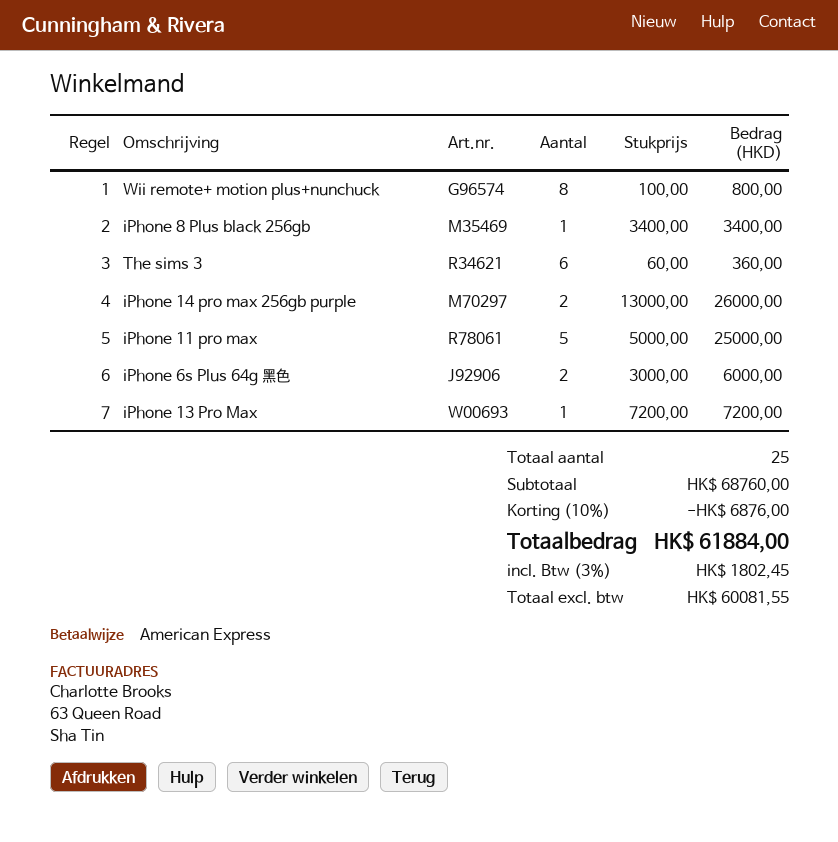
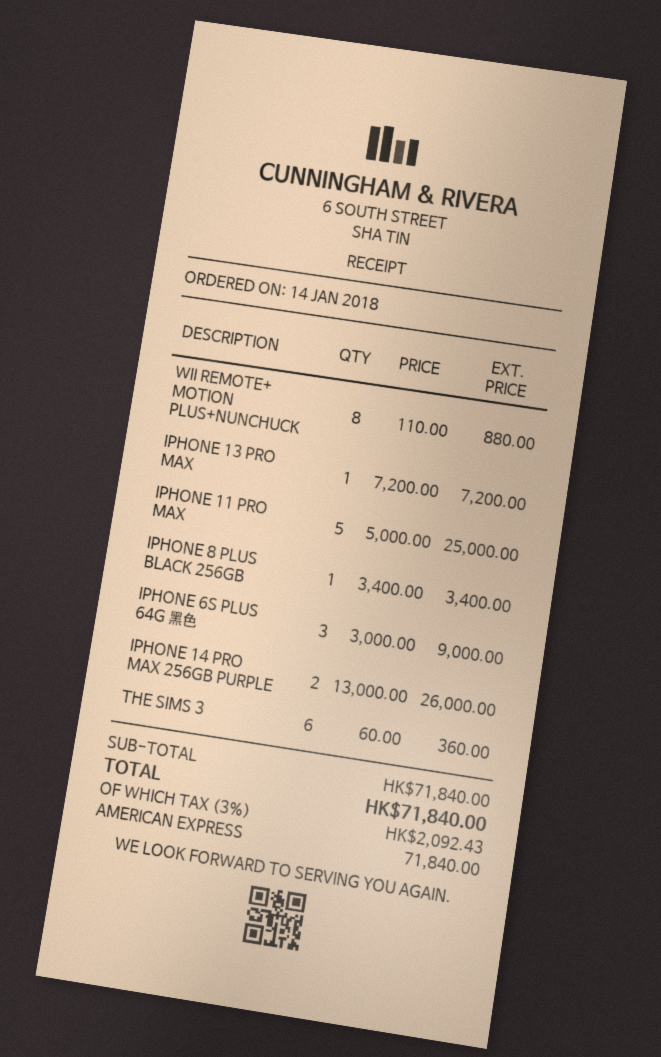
Wii remote+ motion plus+nunchuck: 8 x 100.00 = 800.00 -> 8 x 110.00 = 880.00
iPhone 6s Plus 64g 黑色: 2 x 3000.00 = 6000.00 -> 3 x 3000.00 = 9000.00
subtotal: 68760.00 -> 71840.00
discount: 10% = 6876.00 -> none
tax: 3% = 1802.45 -> 3% = 2092.43
total: 61884.00 -> 71840.00

